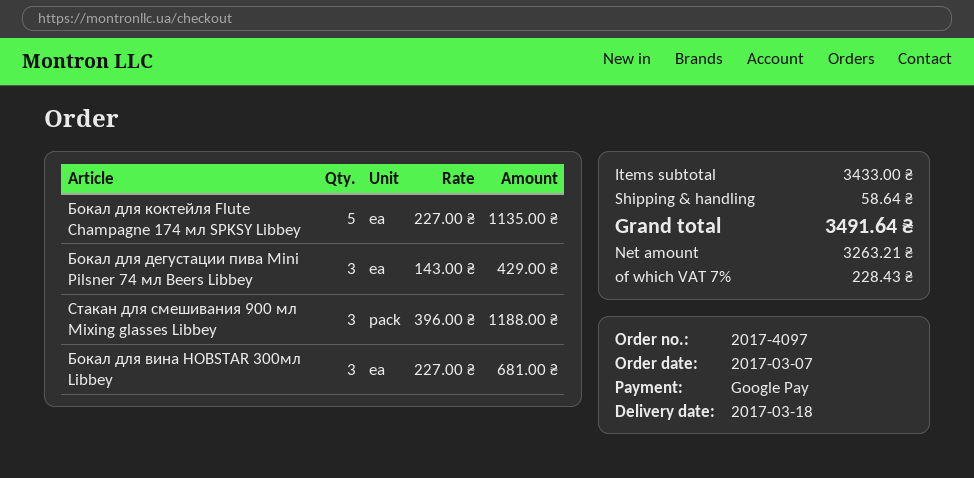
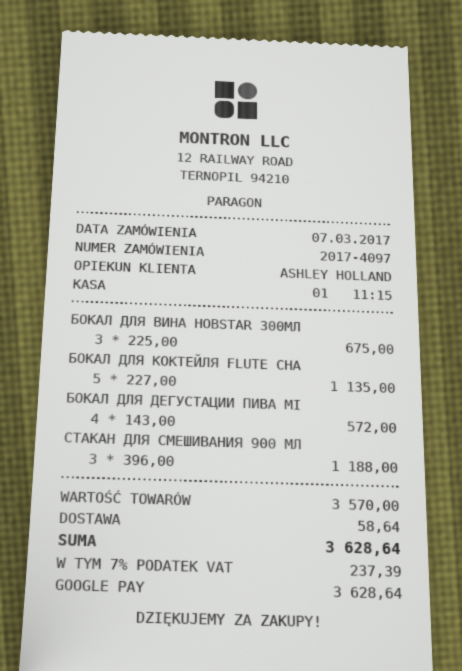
Бокал для дегустации пива Mini Pilsner 74 мл Beers Libbey: 3 x 143.00 = 429.00 -> 4 x 143.00 = 572.00
Бокал для вина HOBSTAR 300мл Libbey: 3 x 227.00 = 681.00 -> 3 x 225.00 = 675.00
subtotal: 3433.00 -> 3570.00
tax: 7% = 228.43 -> 7% = 237.39
total: 3491.64 -> 3628.64

